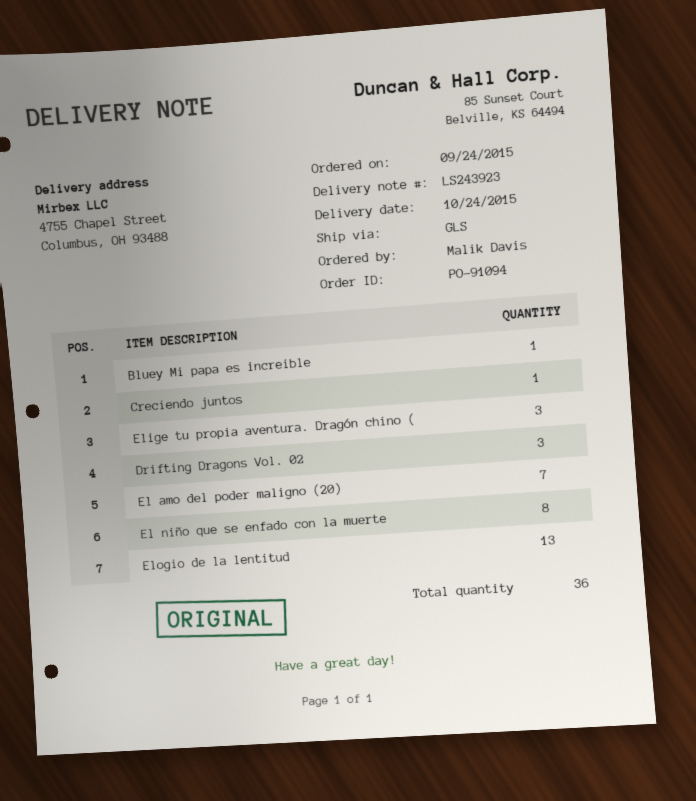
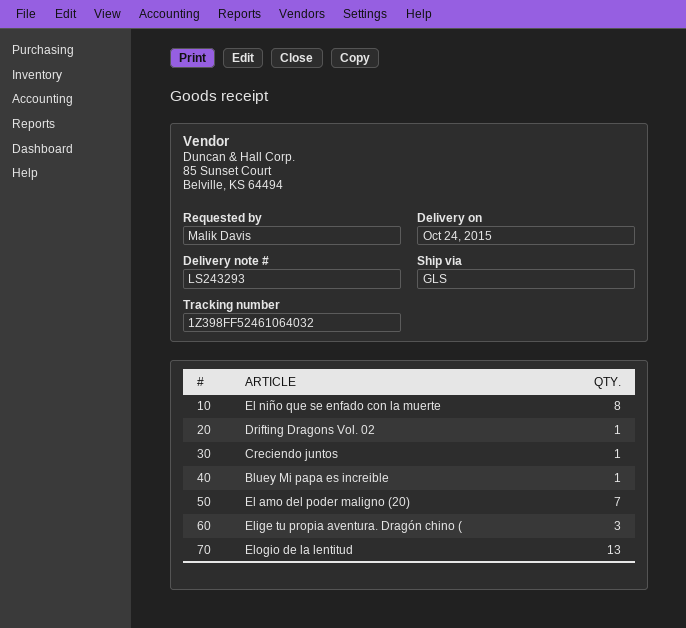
delivery note number: LS243923 -> LS243293
Drifting Dragons Vol. 02: 3 -> 1

